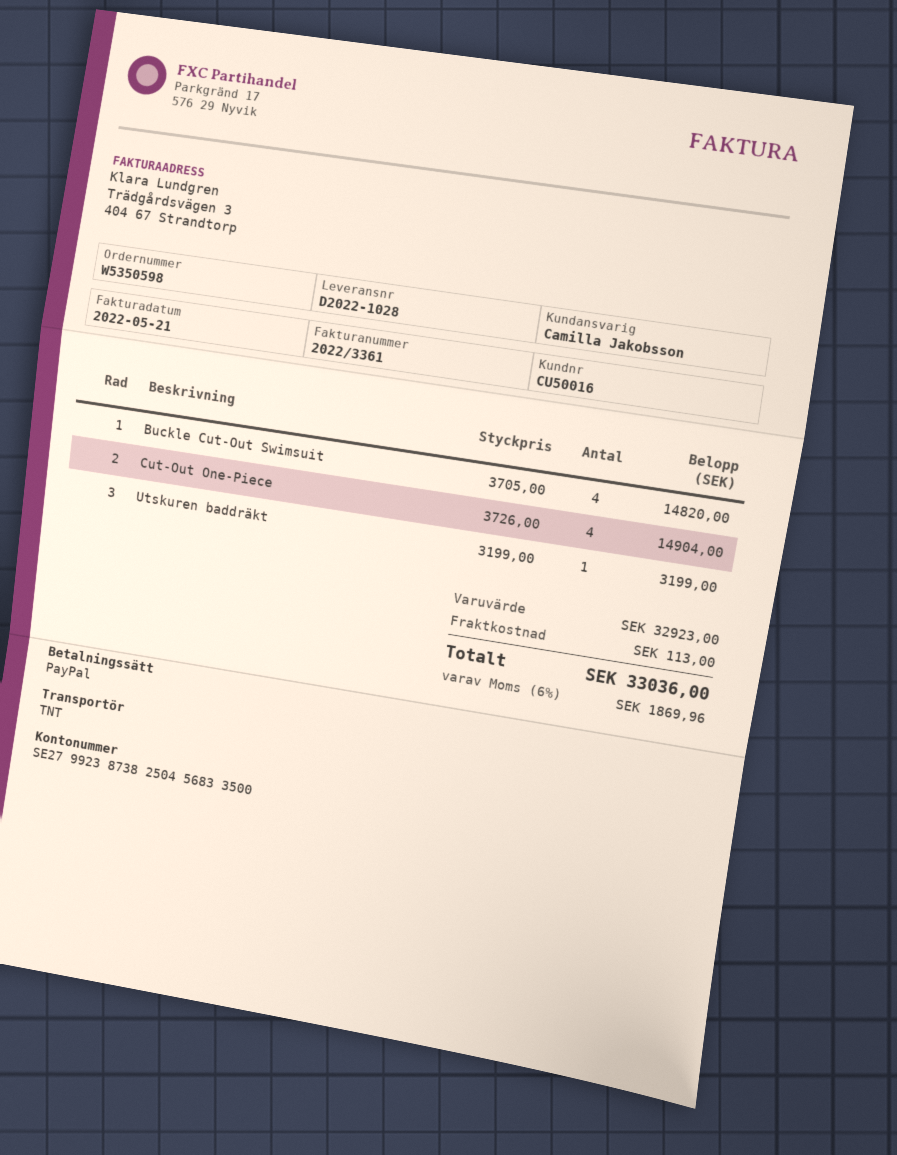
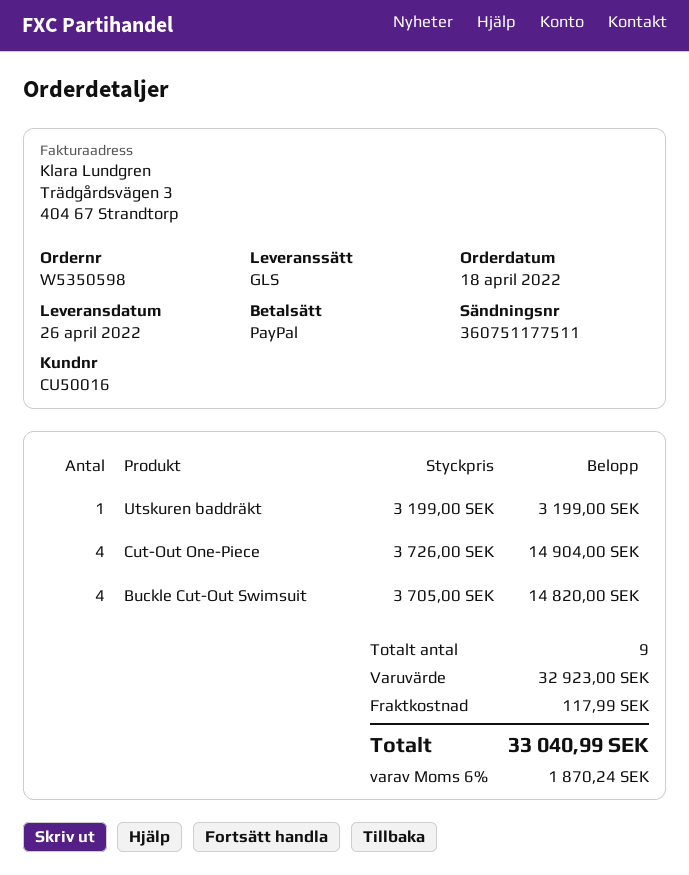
shipping method: TNT -> GLS
shipping: 113.00 -> 117.99
tax: 6% = 1869.96 -> 6% = 1870.24
total: 33036.00 -> 33040.99

